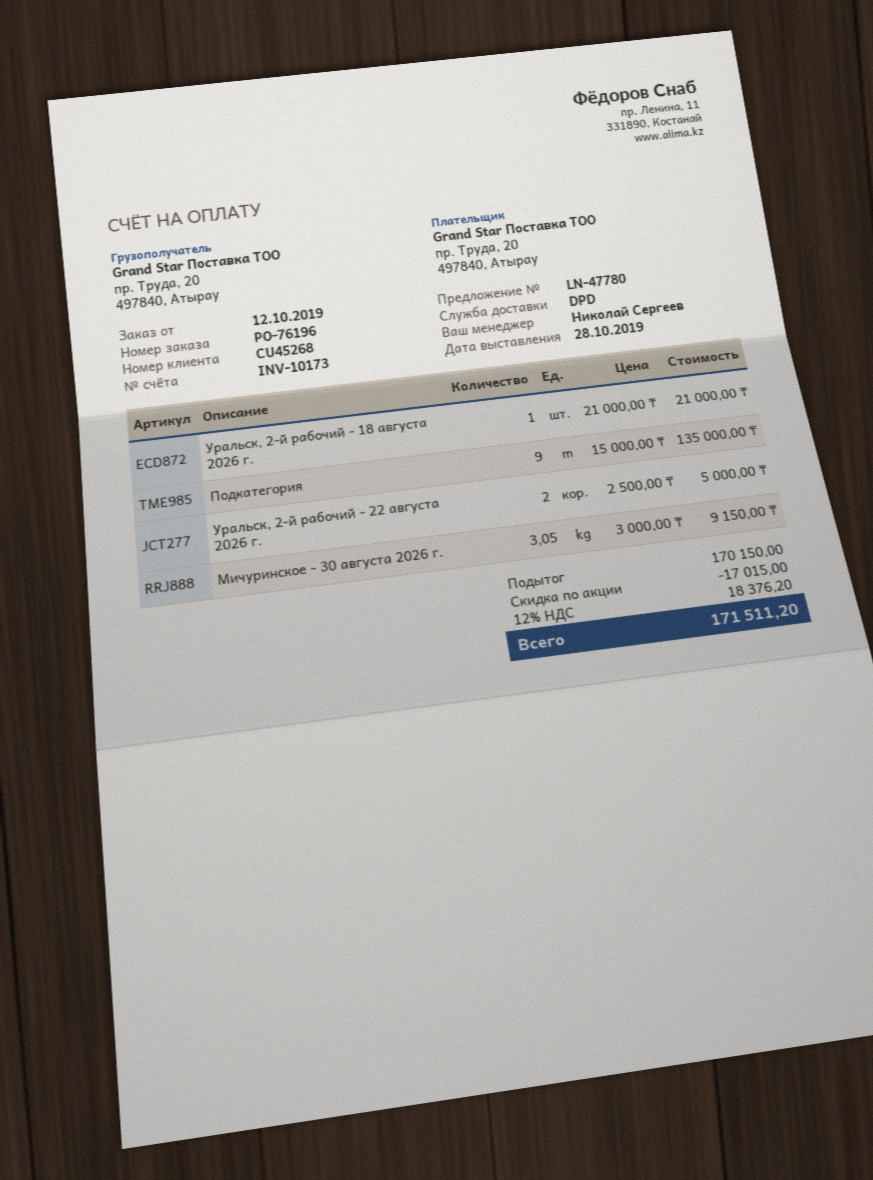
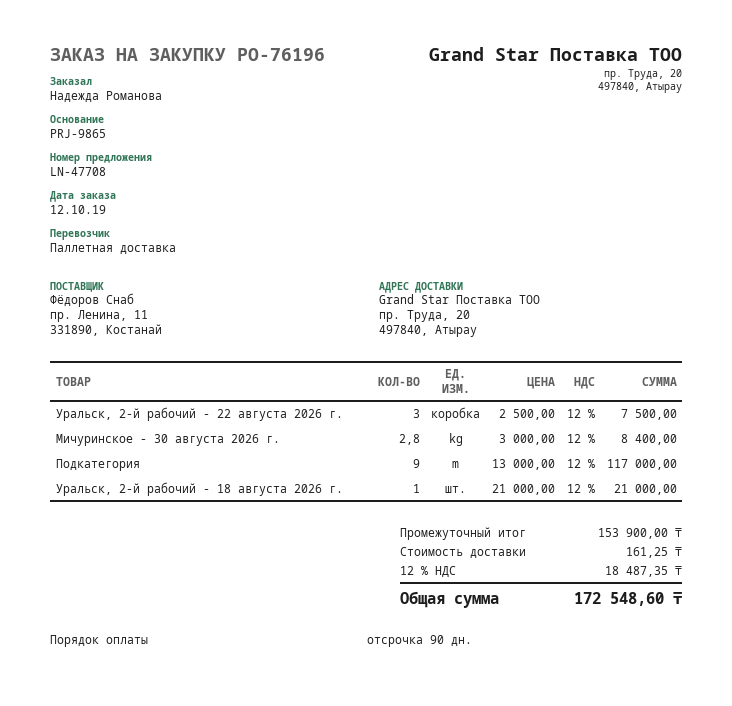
quote number: LN-47780 -> LN-47708
shipping method: DPD -> pallet freight
Подкатегория: 9 x 15000.00 = 135000.00 -> 9 x 13000.00 = 117000.00
Уральск, 2-й рабочий - 22 августа 2026 г.: 2 x 2500.00 = 5000.00 -> 3 x 2500.00 = 7500.00
Мичуринское - 30 августа 2026 г.: 3.05 x 3000.00 = 9150.00 -> 2.8 x 3000.00 = 8400.00
subtotal: 170150.00 -> 153900.00
discount: 17015.00 -> none
shipping: none -> 161.25
tax: 12% = 18376.20 -> 12% = 18487.35
total: 171511.20 -> 172548.60

